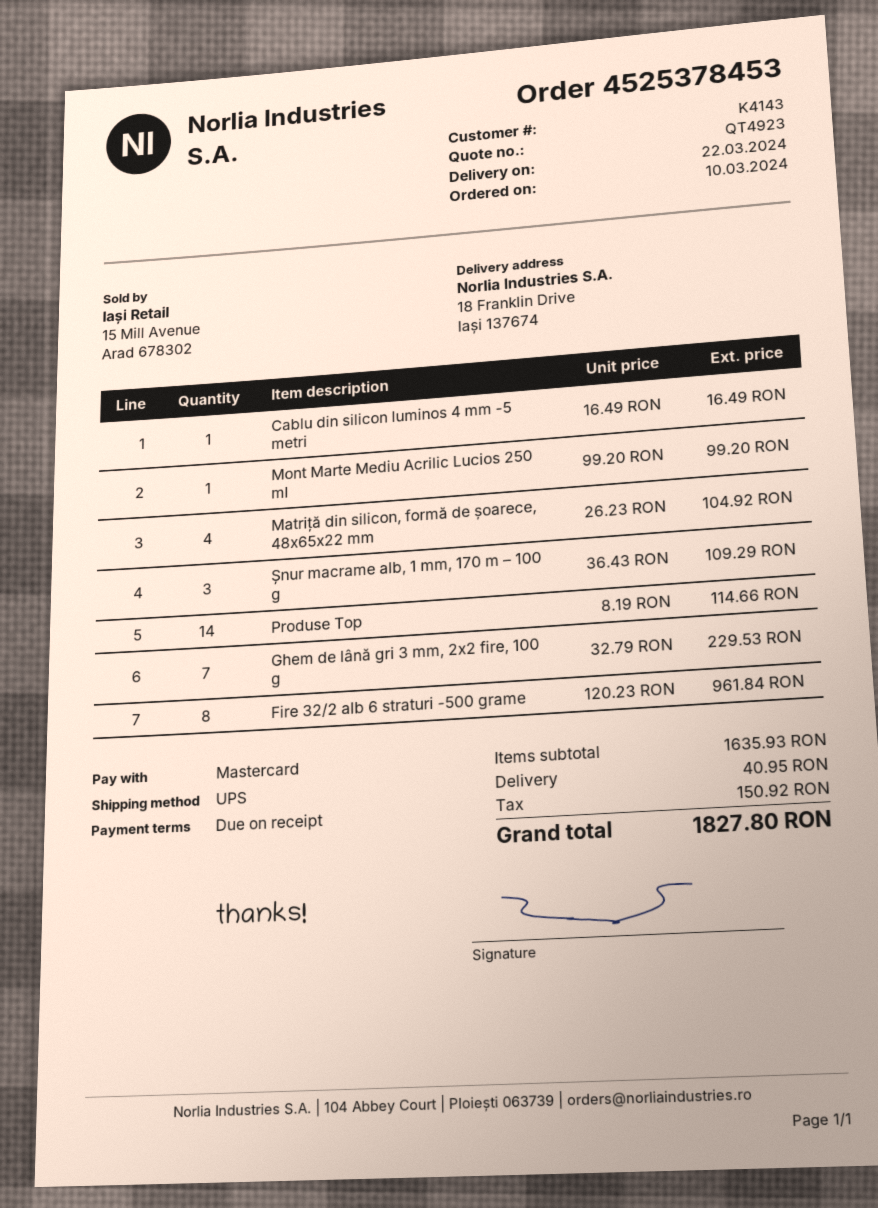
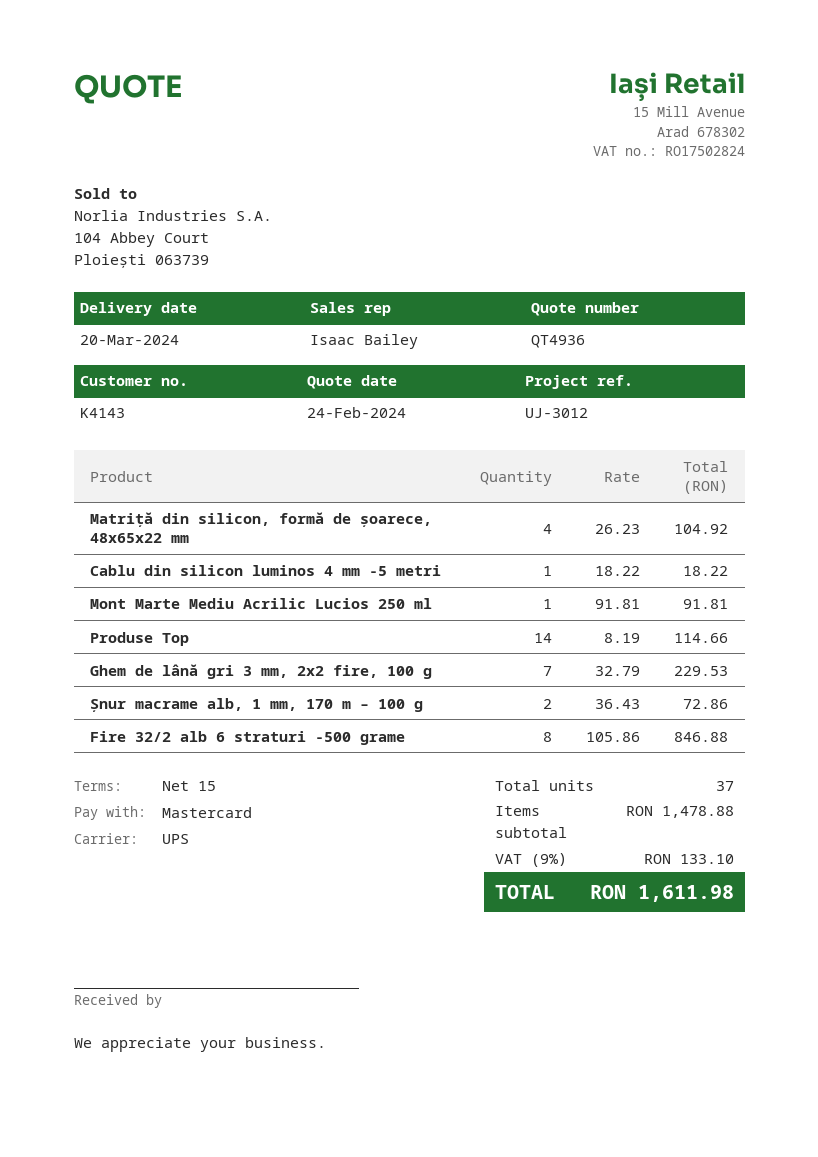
quote number: QT4923 -> QT4936
delivery date: 2024-03-22 -> 2024-03-20
payment terms: on receipt -> 15 days
Cablu din silicon luminos 4 mm -5 metri: 1 x 16.49 = 16.49 -> 1 x 18.22 = 18.22
Mont Marte Mediu Acrilic Lucios 250 ml: 1 x 99.20 = 99.20 -> 1 x 91.81 = 91.81
Șnur macrame alb, 1 mm, 170 m – 100 g: 3 x 36.43 = 109.29 -> 2 x 36.43 = 72.86
Fire 32/2 alb 6 straturi -500 grame: 8 x 120.23 = 961.84 -> 8 x 105.86 = 846.88
subtotal: 1635.93 -> 1478.88
shipping: 40.95 -> none
tax: 150.92 -> 133.10
total: 1827.80 -> 1611.98

